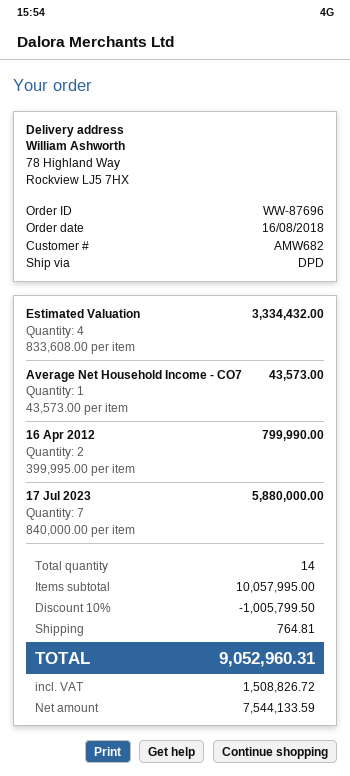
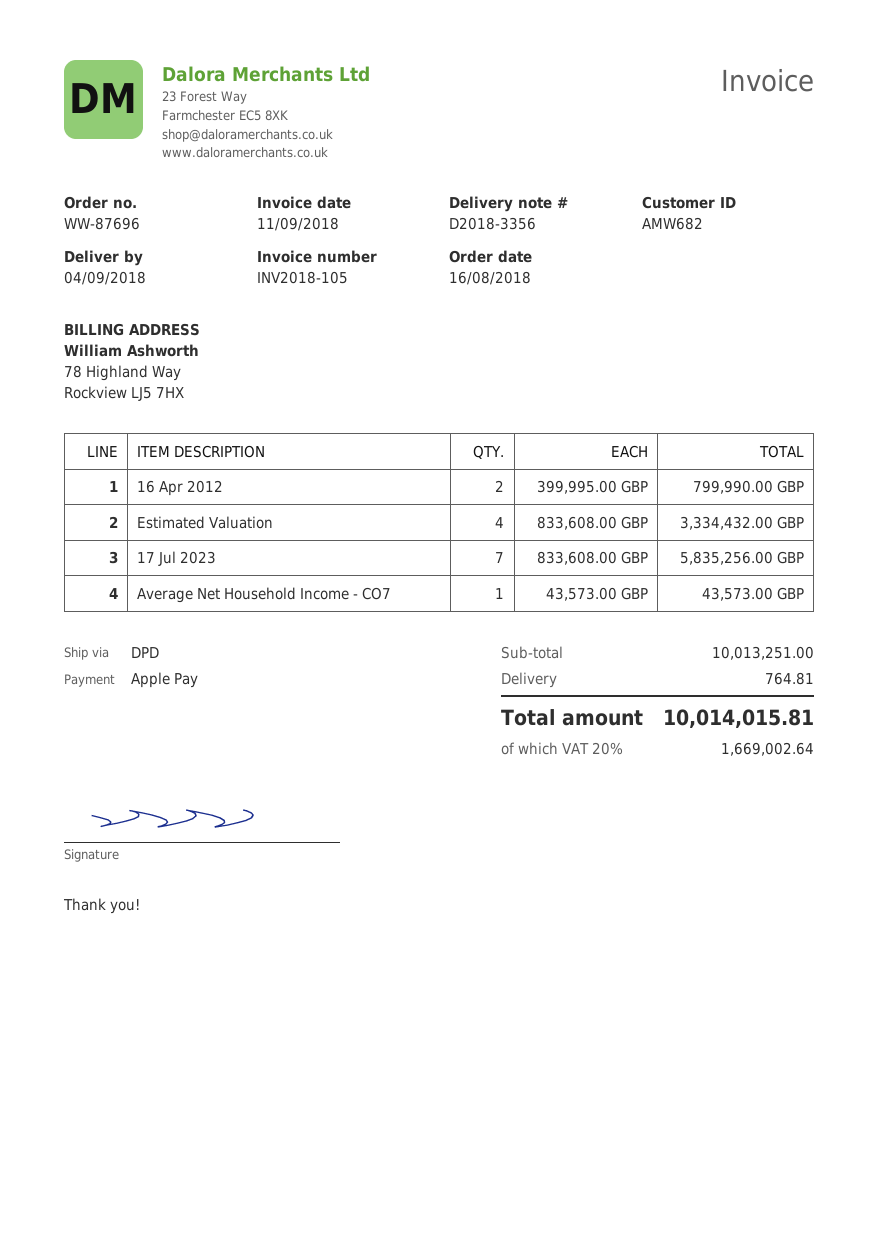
17 Jul 2023: 7 x 840000.00 = 5880000.00 -> 7 x 833608.00 = 5835256.00
subtotal: 10057995.00 -> 10013251.00
discount: 10% = 1005799.50 -> none
tax: 1508826.72 -> 1669002.64
total: 9052960.31 -> 10014015.81

